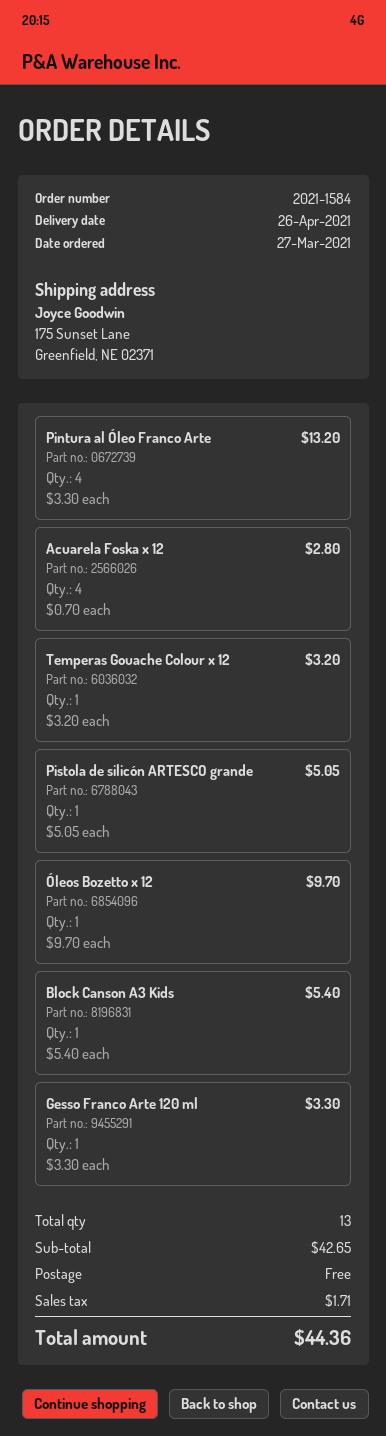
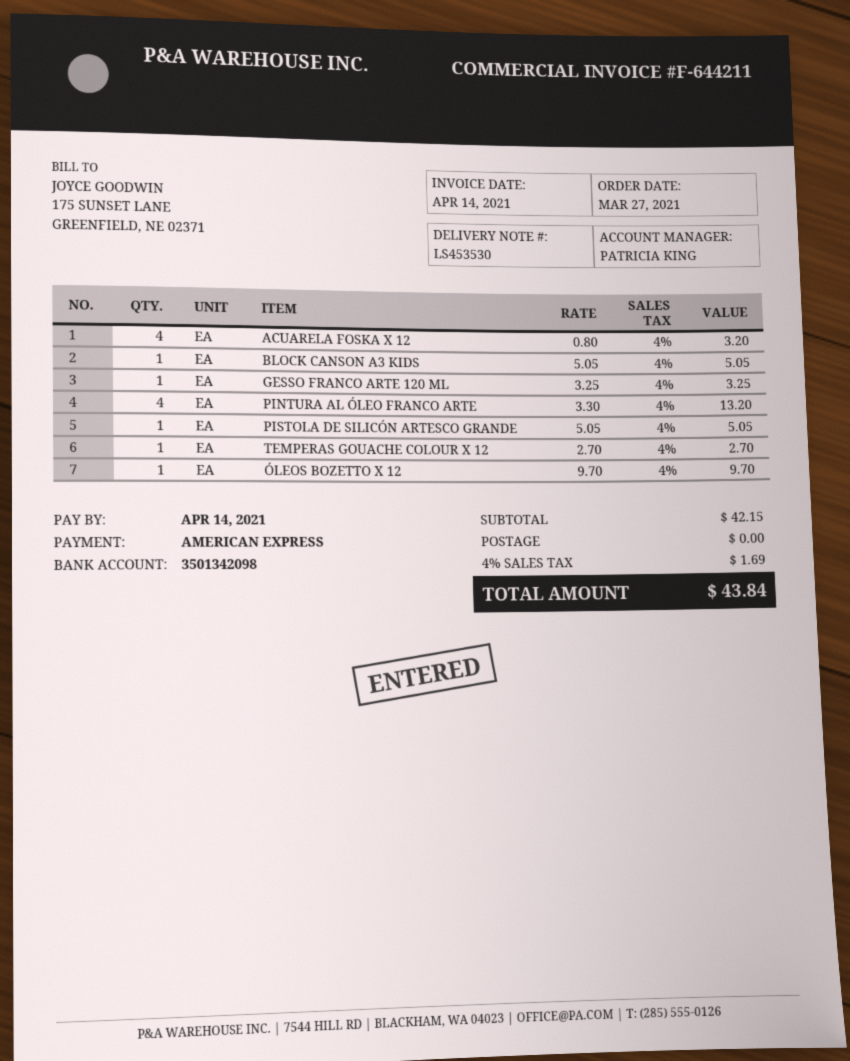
Acuarela Foska x 12: 4 x 0.70 = 2.80 -> 4 x 0.80 = 3.20
Temperas Gouache Colour x 12: 1 x 3.20 = 3.20 -> 1 x 2.70 = 2.70
Block Canson A3 Kids: 1 x 5.40 = 5.40 -> 1 x 5.05 = 5.05
Gesso Franco Arte 120 ml: 1 x 3.30 = 3.30 -> 1 x 3.25 = 3.25
subtotal: 42.65 -> 42.15
tax: 1.71 -> 1.69
total: 44.36 -> 43.84

